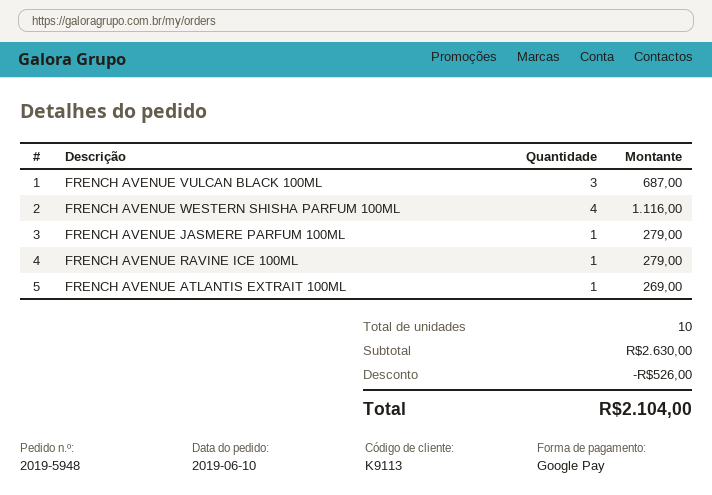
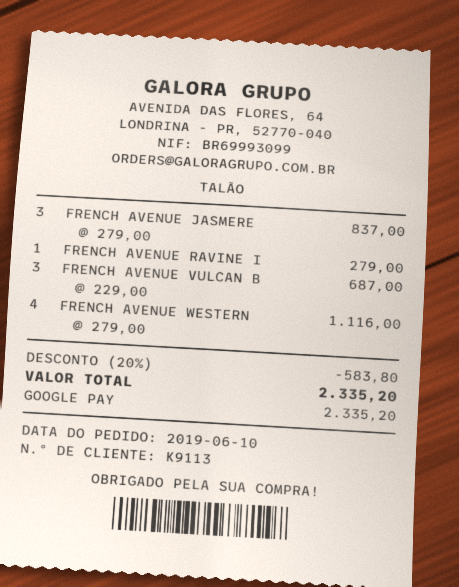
FRENCH AVENUE JASMERE PARFUM 100ML: 1 for 279.00 -> 3 for 837.00
FRENCH AVENUE ATLANTIS EXTRAIT 100ML: 1 for 269.00 -> none
discount: 526.00 -> 583.80
total: 2104.00 -> 2335.20

